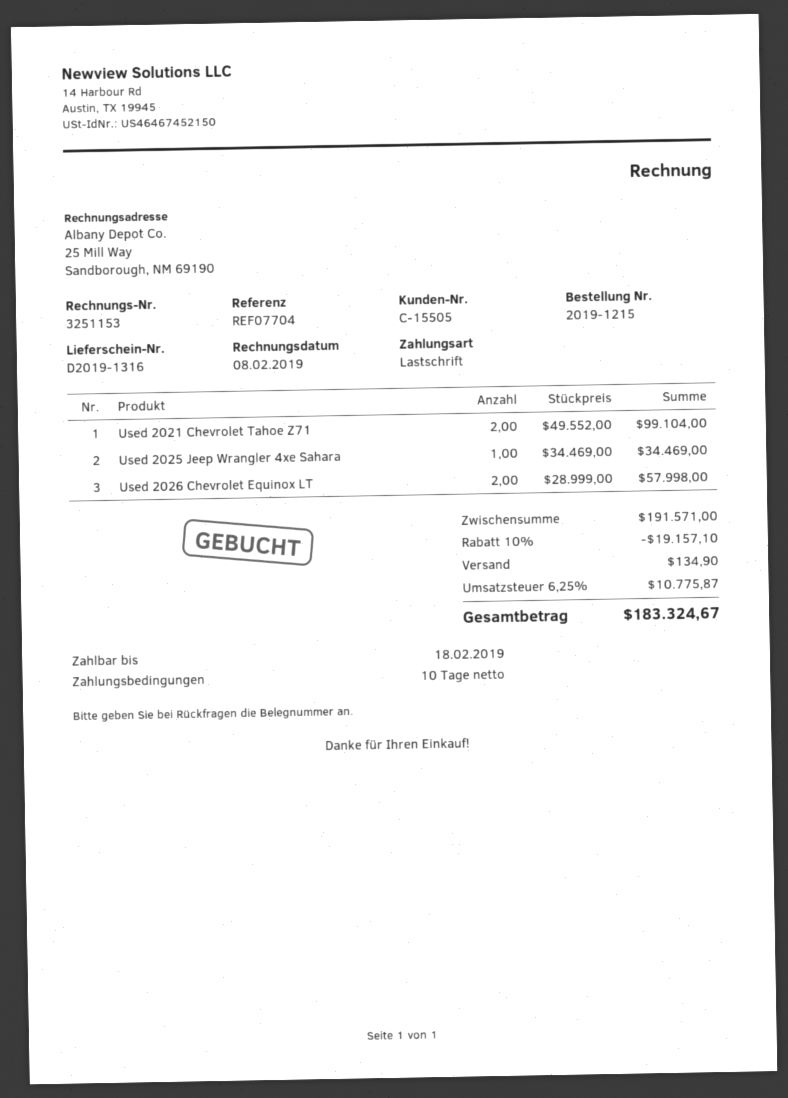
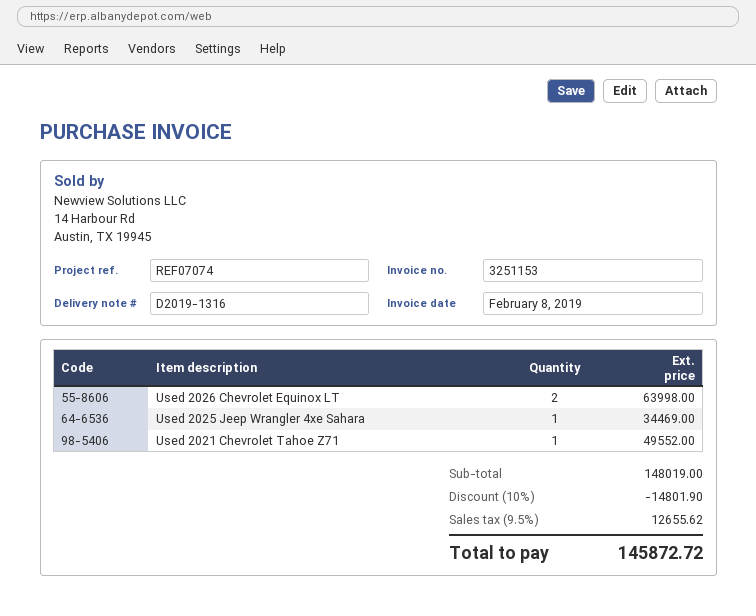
reference: REF07704 -> REF07074
Used 2021 Chevrolet Tahoe Z71: 2 for 99104.00 -> 1 for 49552.00
Used 2026 Chevrolet Equinox LT: 2 for 57998.00 -> 2 for 63998.00
subtotal: 191571.00 -> 148019.00
discount: 10% = 19157.10 -> 10% = 14801.90
shipping: 134.90 -> none
tax: 6.25% = 10775.87 -> 9.5% = 12655.62
total: 183324.67 -> 145872.72

